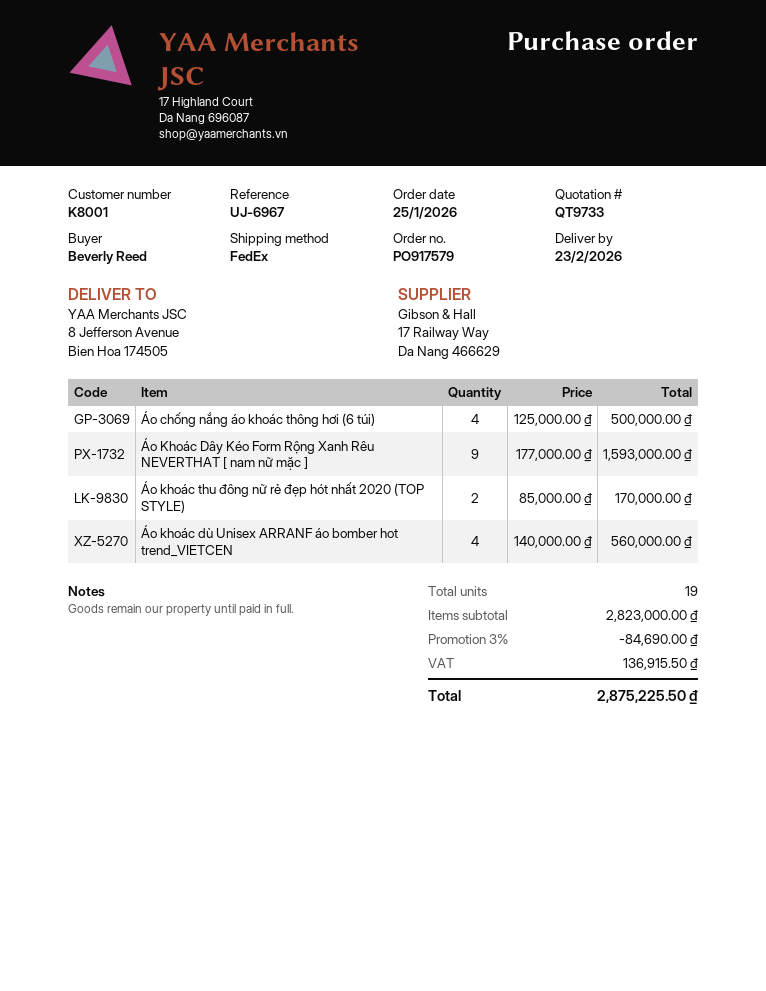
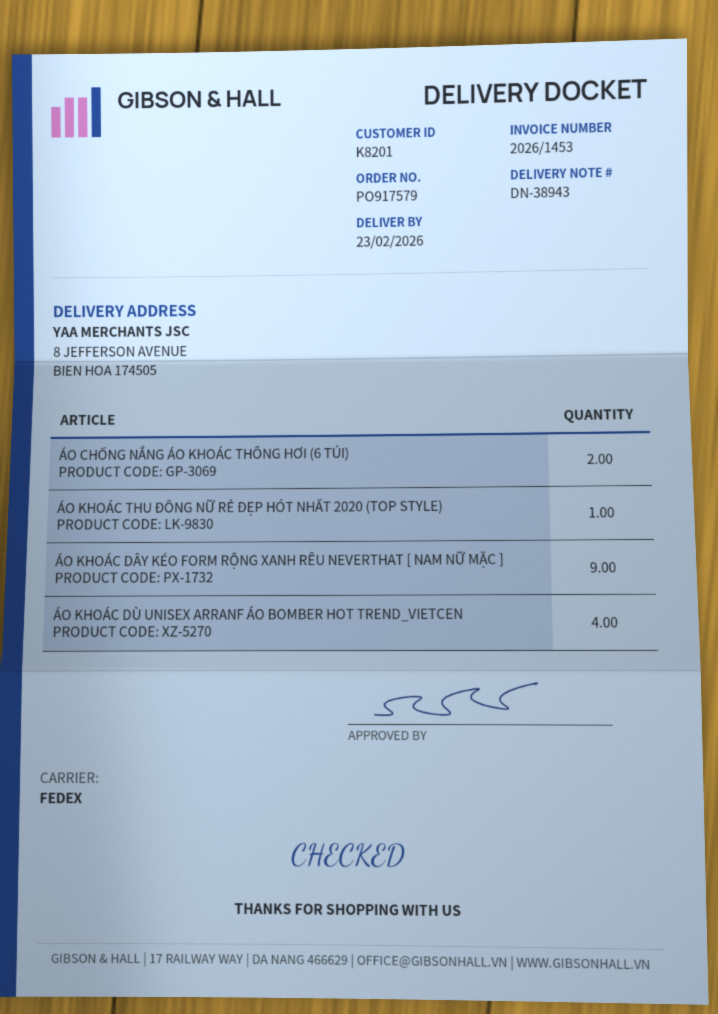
customer number: K8001 -> K8201
Áo chống nắng áo khoác thông hơi (6 túi): 4 -> 2
Áo khoác thu đông nữ rẻ đẹp hót nhất 2020 (TOP STYLE): 2 -> 1

